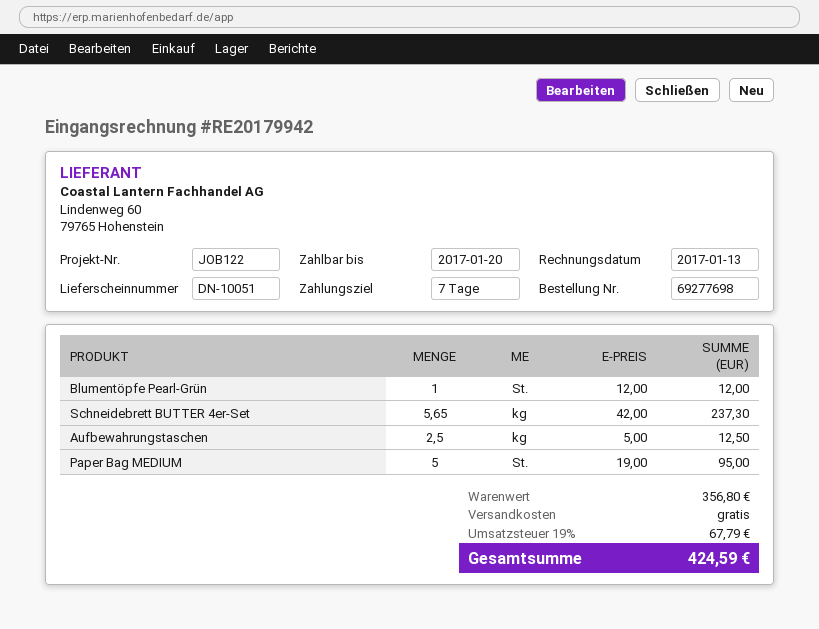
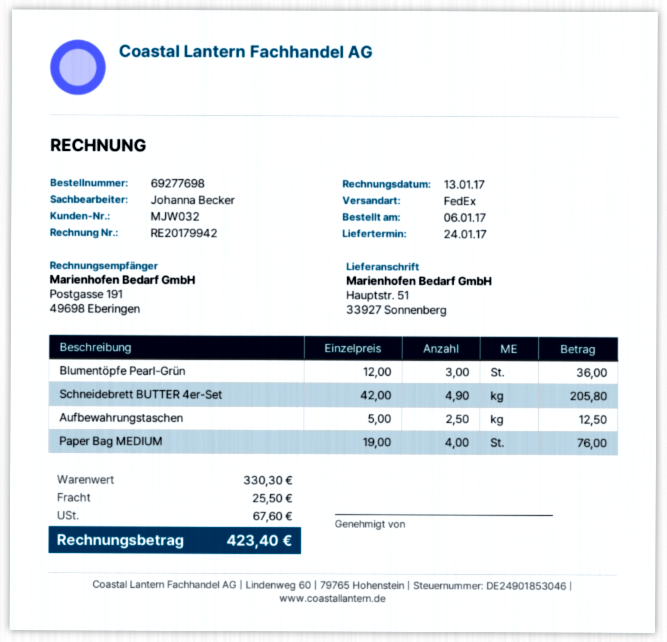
Blumentöpfe Pearl-Grün: 1 x 12.00 = 12.00 -> 3 x 12.00 = 36.00
Schneidebrett BUTTER 4er-Set: 5.65 x 42.00 = 237.30 -> 4.9 x 42.00 = 205.80
Paper Bag MEDIUM: 5 x 19.00 = 95.00 -> 4 x 19.00 = 76.00
subtotal: 356.80 -> 330.30
shipping: 0.00 -> 25.50
tax: 67.79 -> 67.60
total: 424.59 -> 423.40

